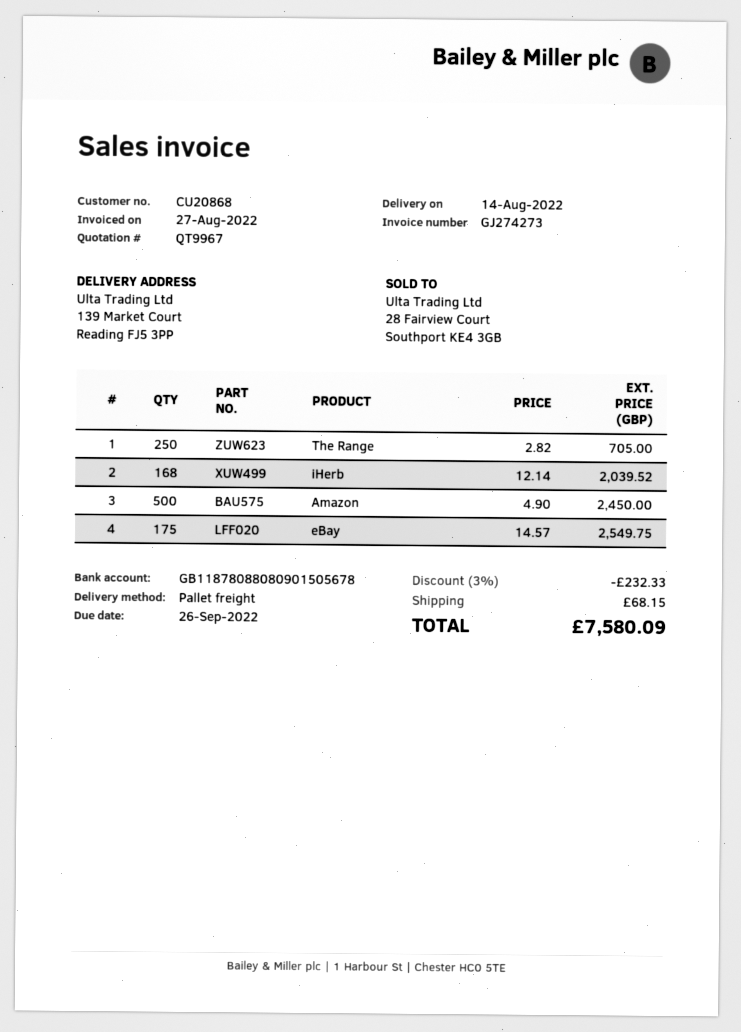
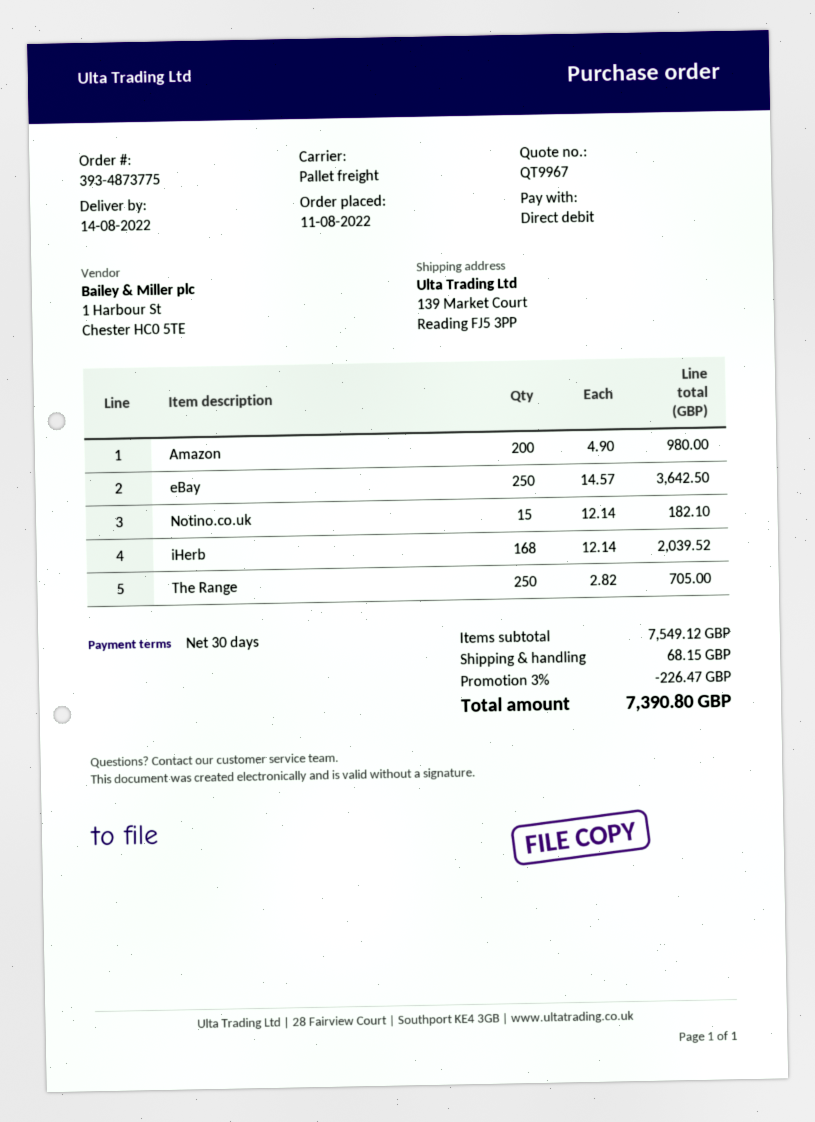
Amazon: 500 x 4.90 = 2450.00 -> 200 x 4.90 = 980.00
eBay: 175 x 14.57 = 2549.75 -> 250 x 14.57 = 3642.50
Notino.co.uk: none -> 15 x 12.14 = 182.10
discount: 3% = 232.33 -> 3% = 226.47
total: 7580.09 -> 7390.80

